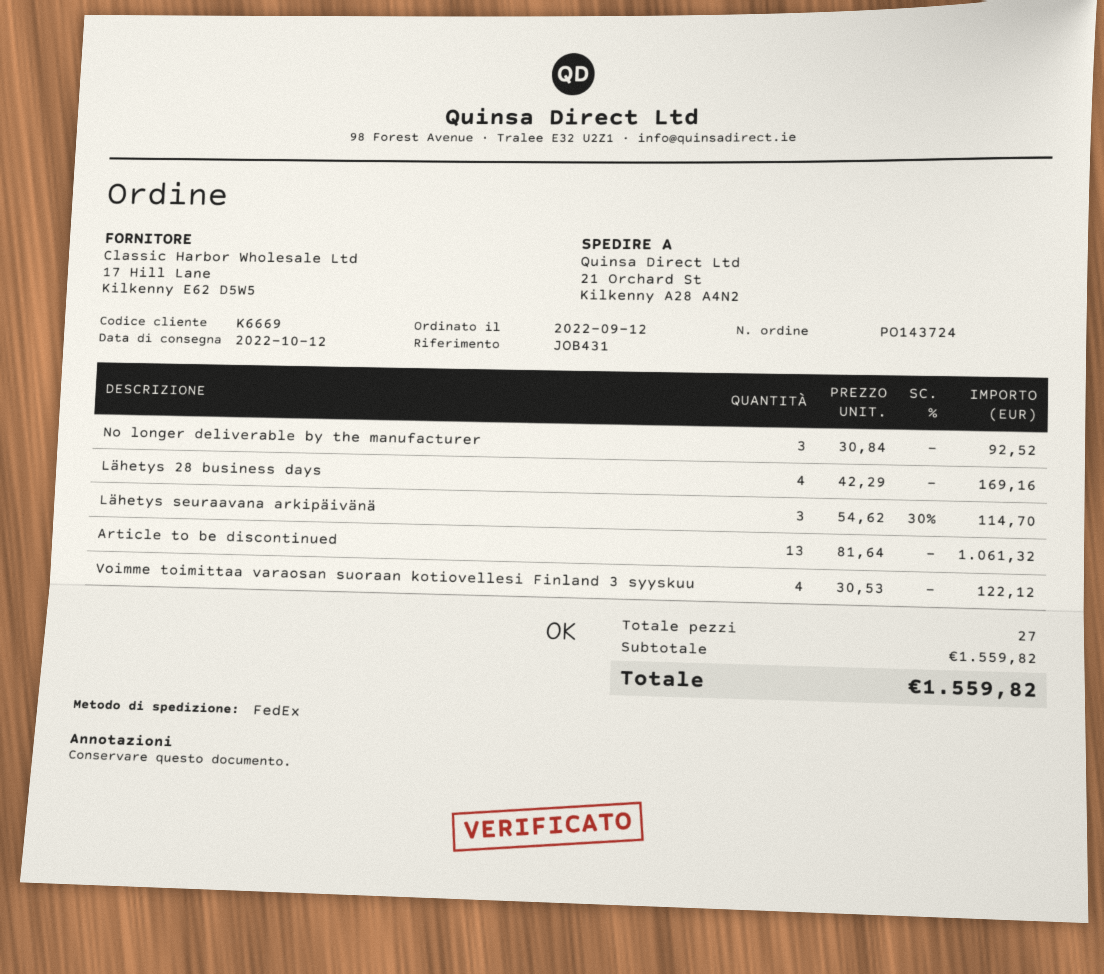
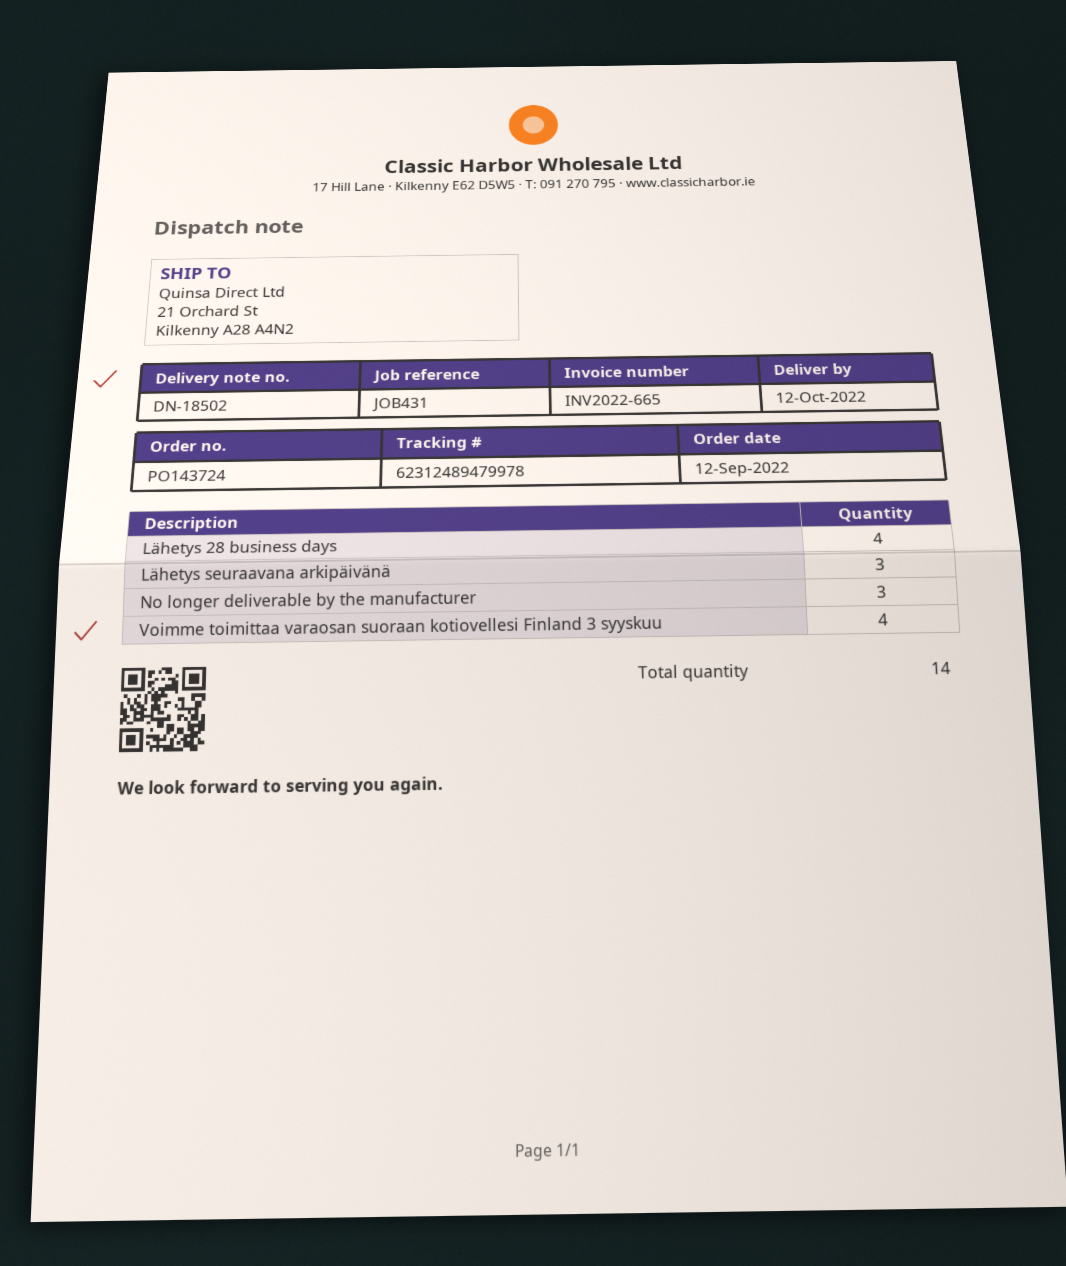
Article to be discontinued: 13 -> none
total quantity: 27 -> 14

